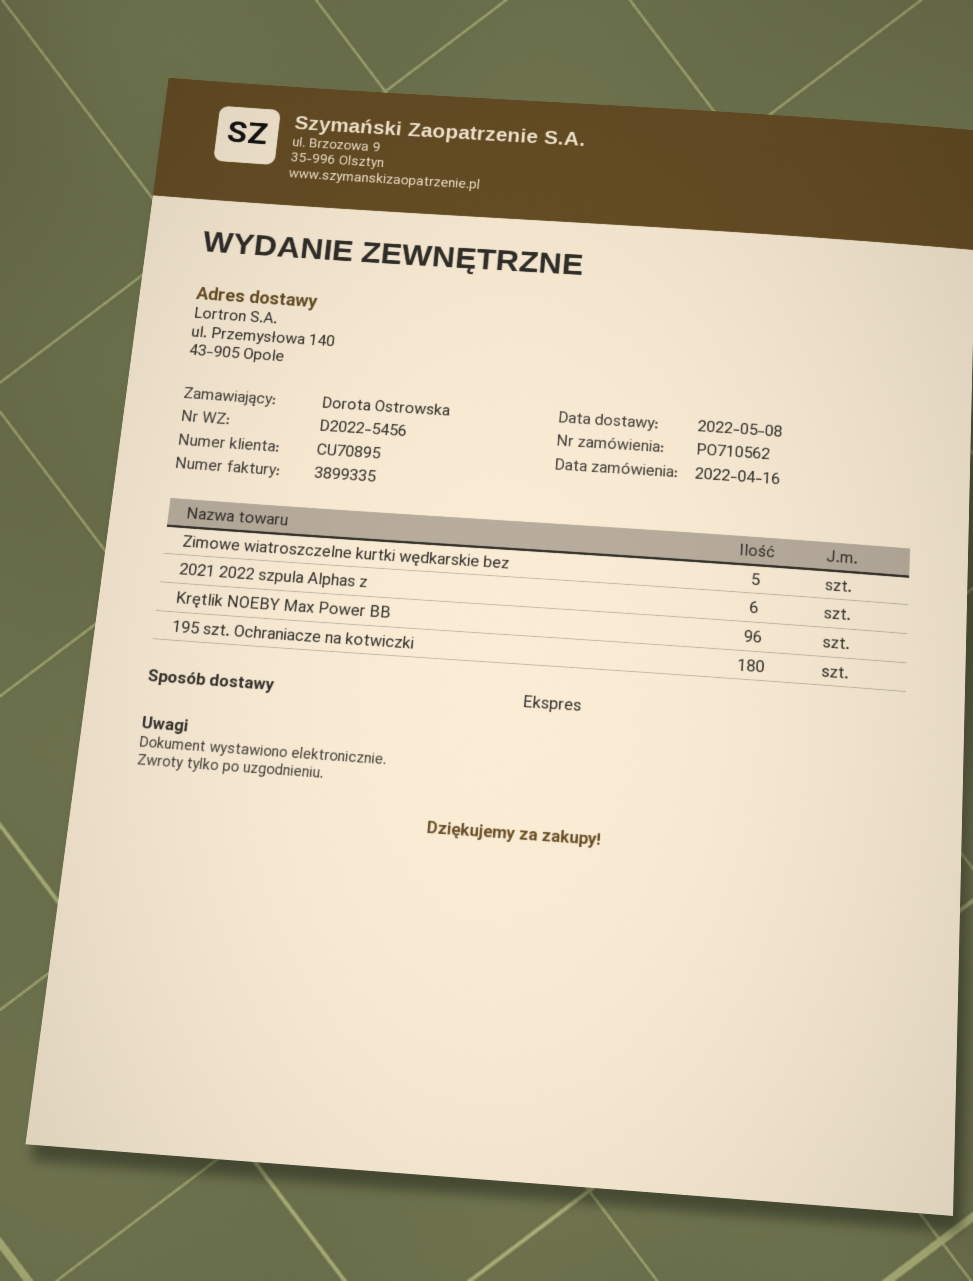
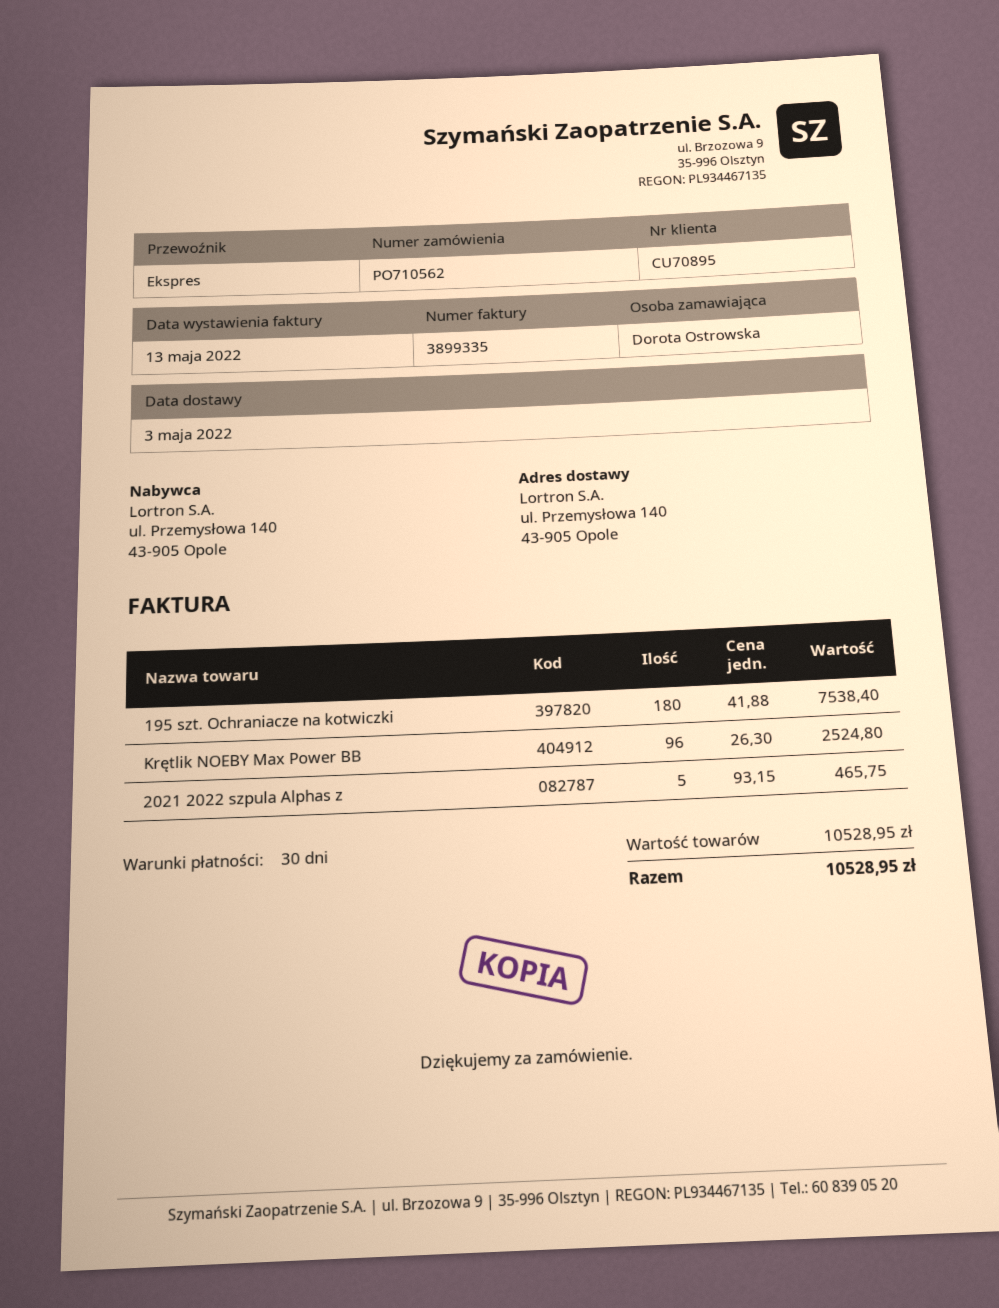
delivery date: 2022-05-08 -> 2022-05-03
Zimowe wiatroszczelne kurtki wędkarskie bez: 5 -> none
2021 2022 szpula Alphas z: 6 -> 5

